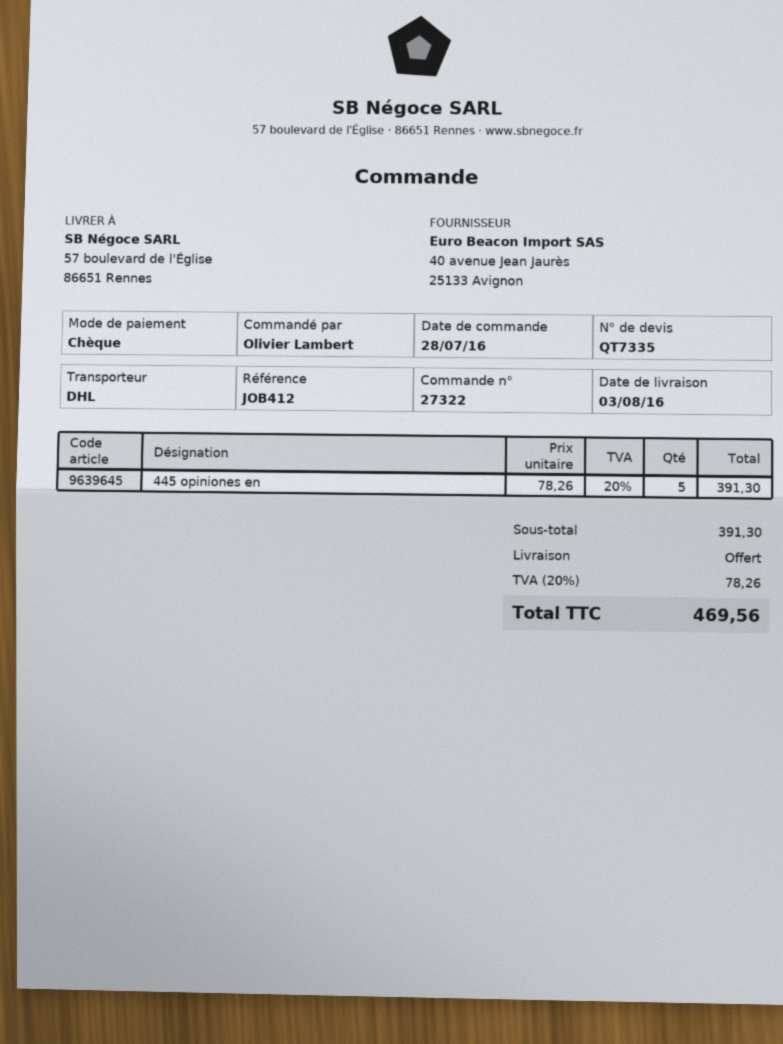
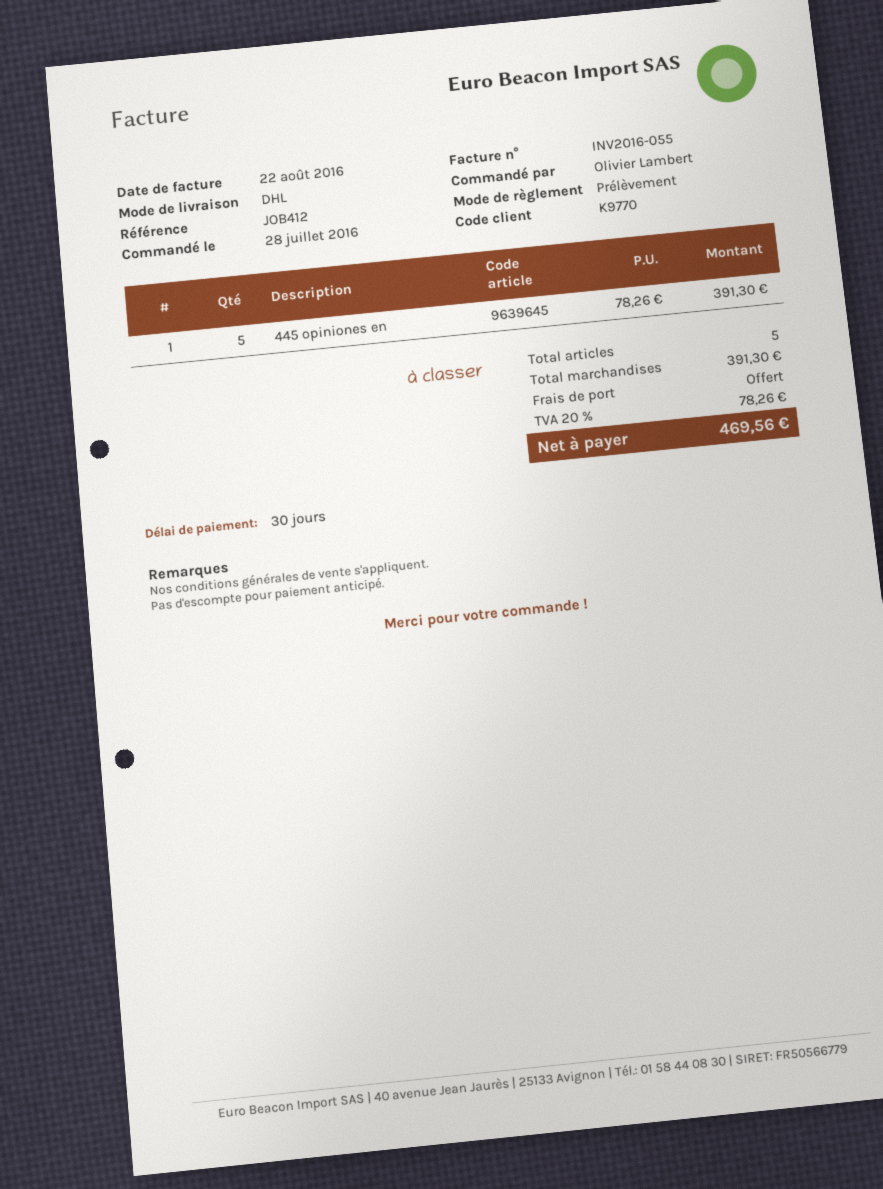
payment method: cheque -> direct debit

